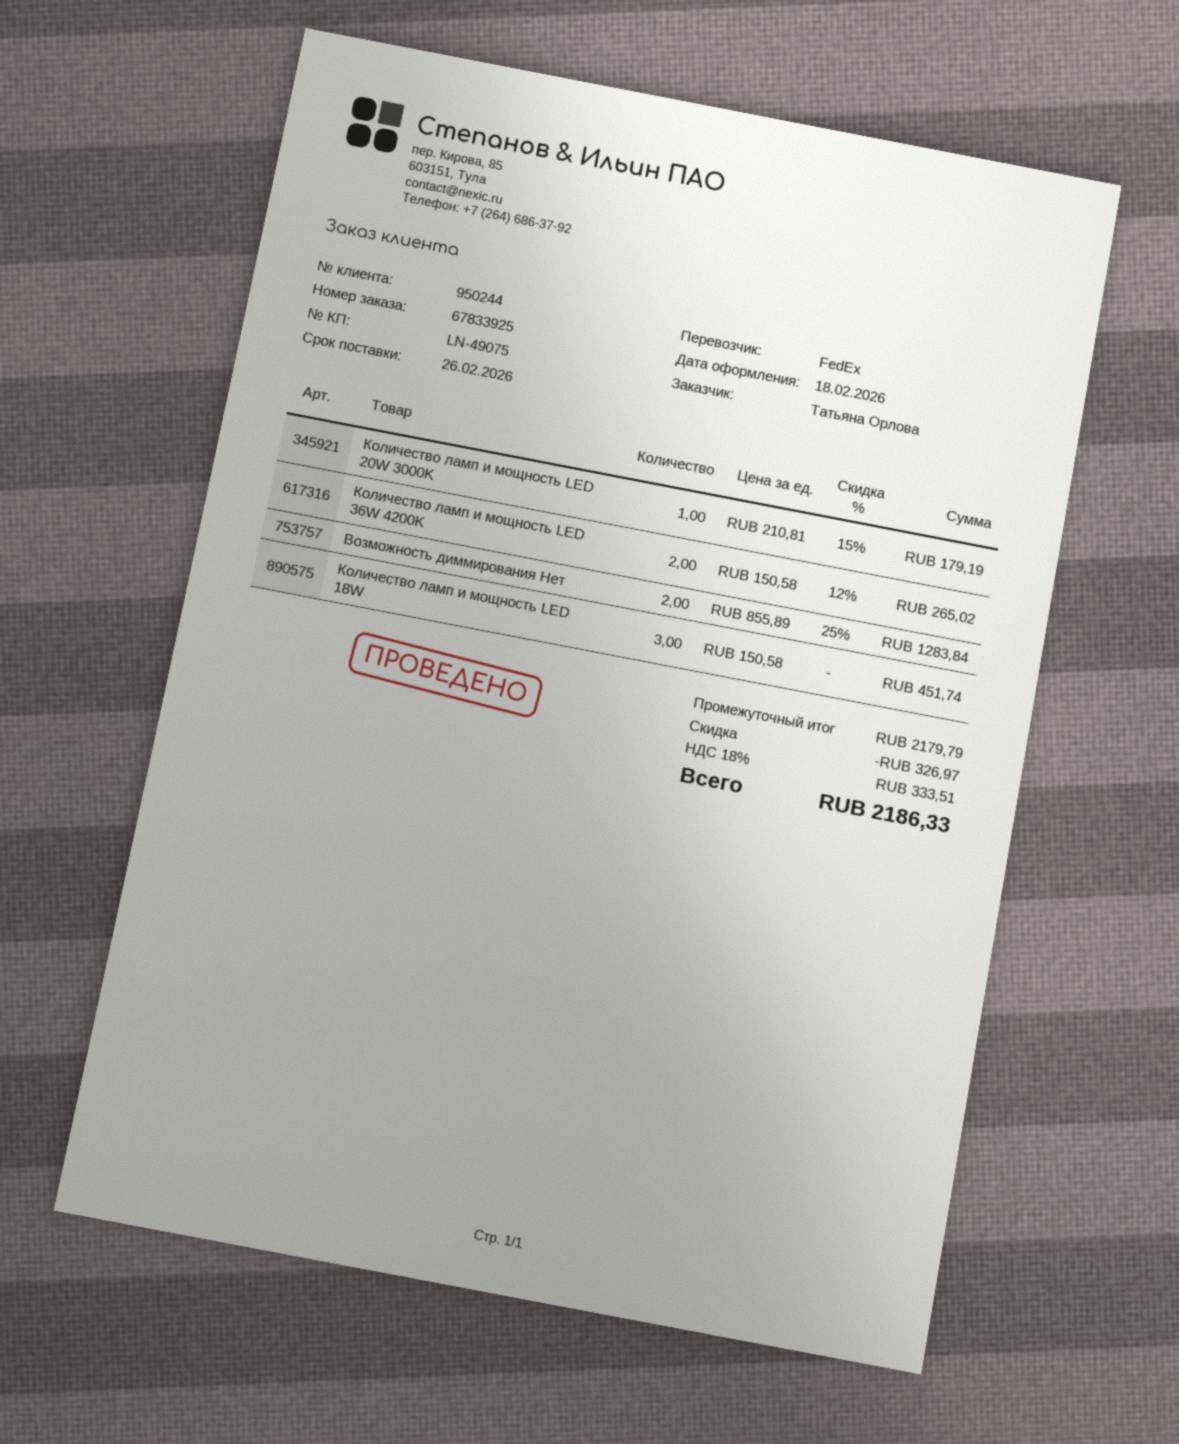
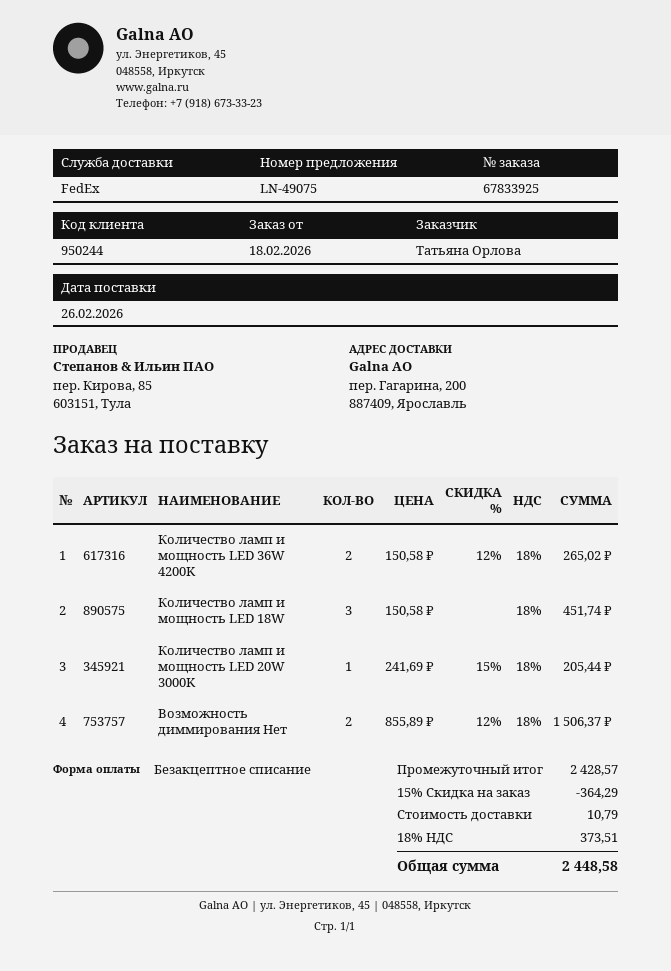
Количество ламп и мощность LED 20W 3000K: 1 x 210.81 - 15% = 179.19 -> 1 x 241.69 - 15% = 205.44
Возможность диммирования Нет: 2 x 855.89 - 25% = 1283.84 -> 2 x 855.89 - 12% = 1506.37
subtotal: 2179.79 -> 2428.57
discount: 326.97 -> 364.29
shipping: none -> 10.79
tax: 18% = 333.51 -> 18% = 373.51
total: 2186.33 -> 2448.58

